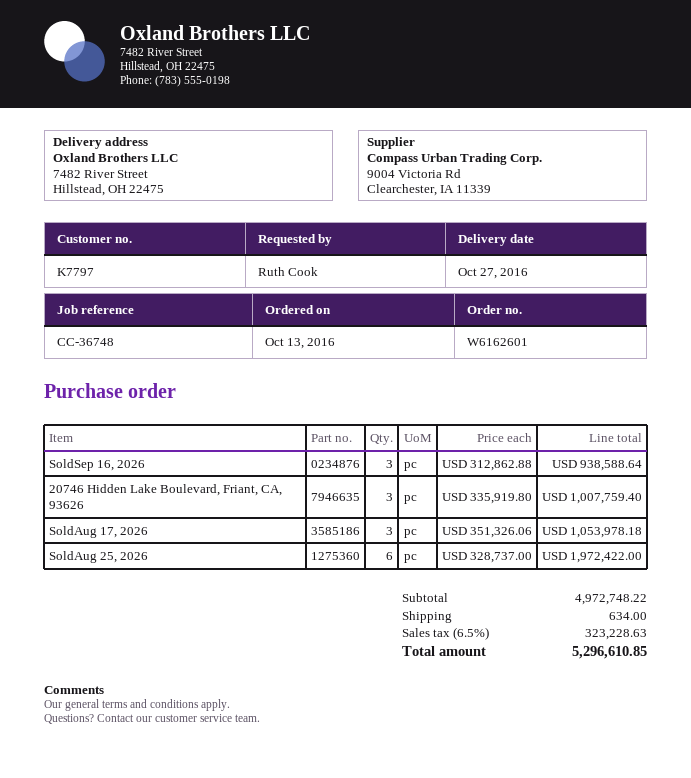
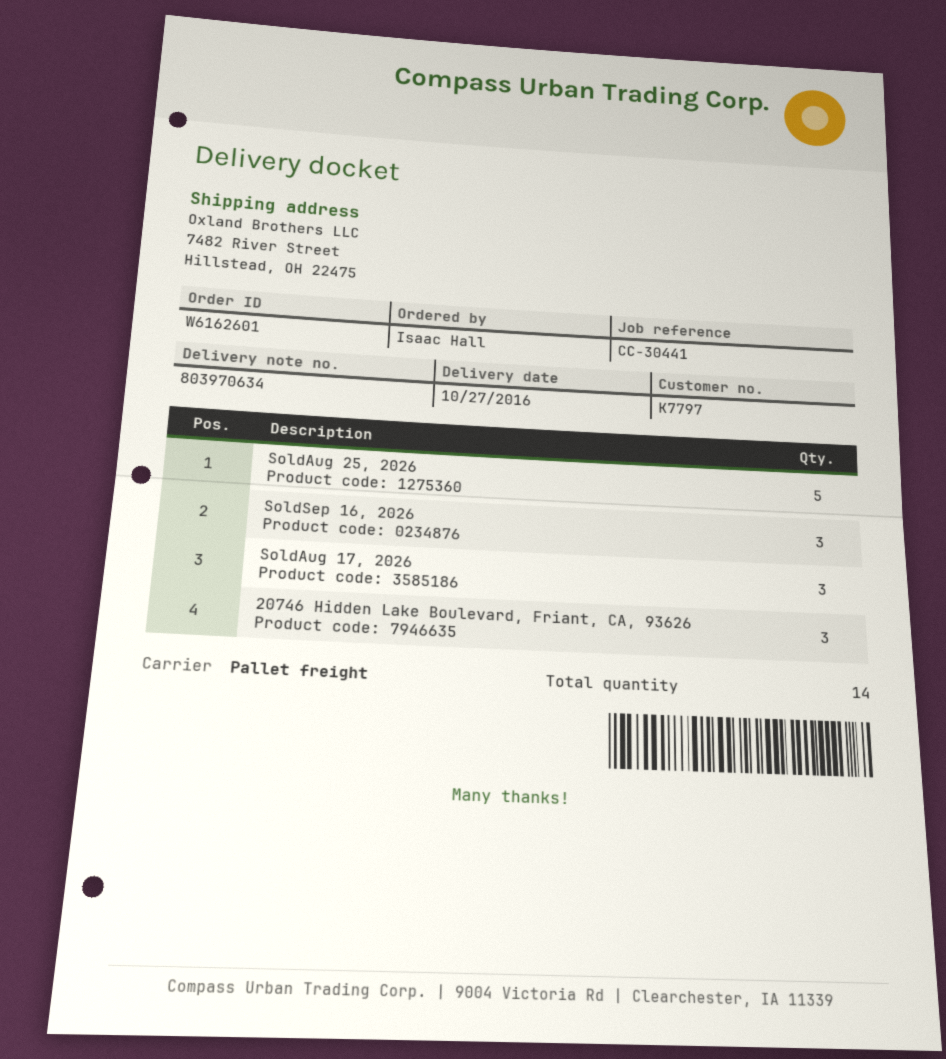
reference: CC-36748 -> CC-30441
ordered by: Ruth Cook -> Isaac Hall
SoldAug 25, 2026: 6 -> 5

